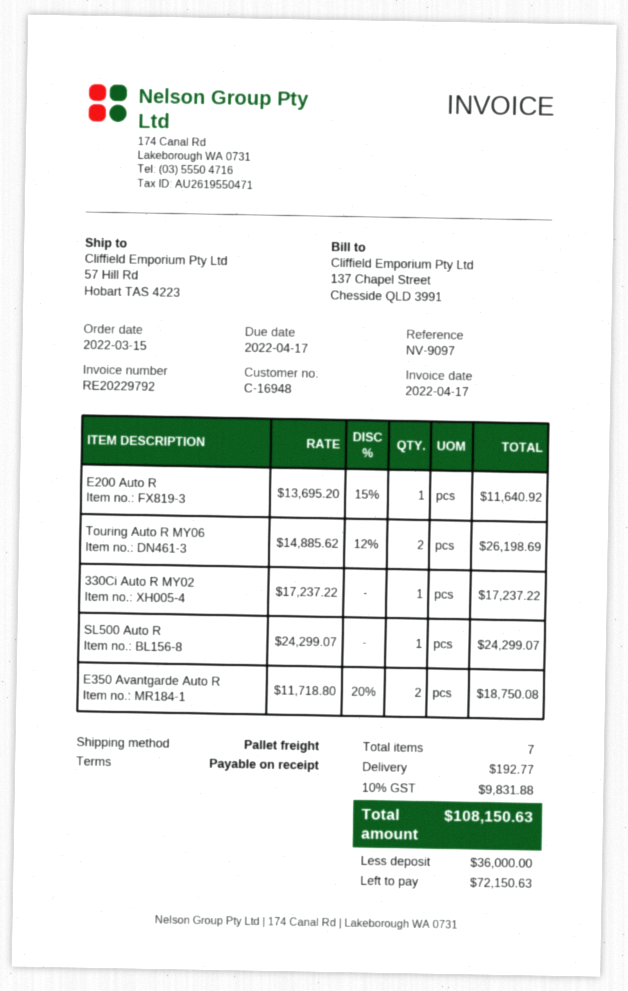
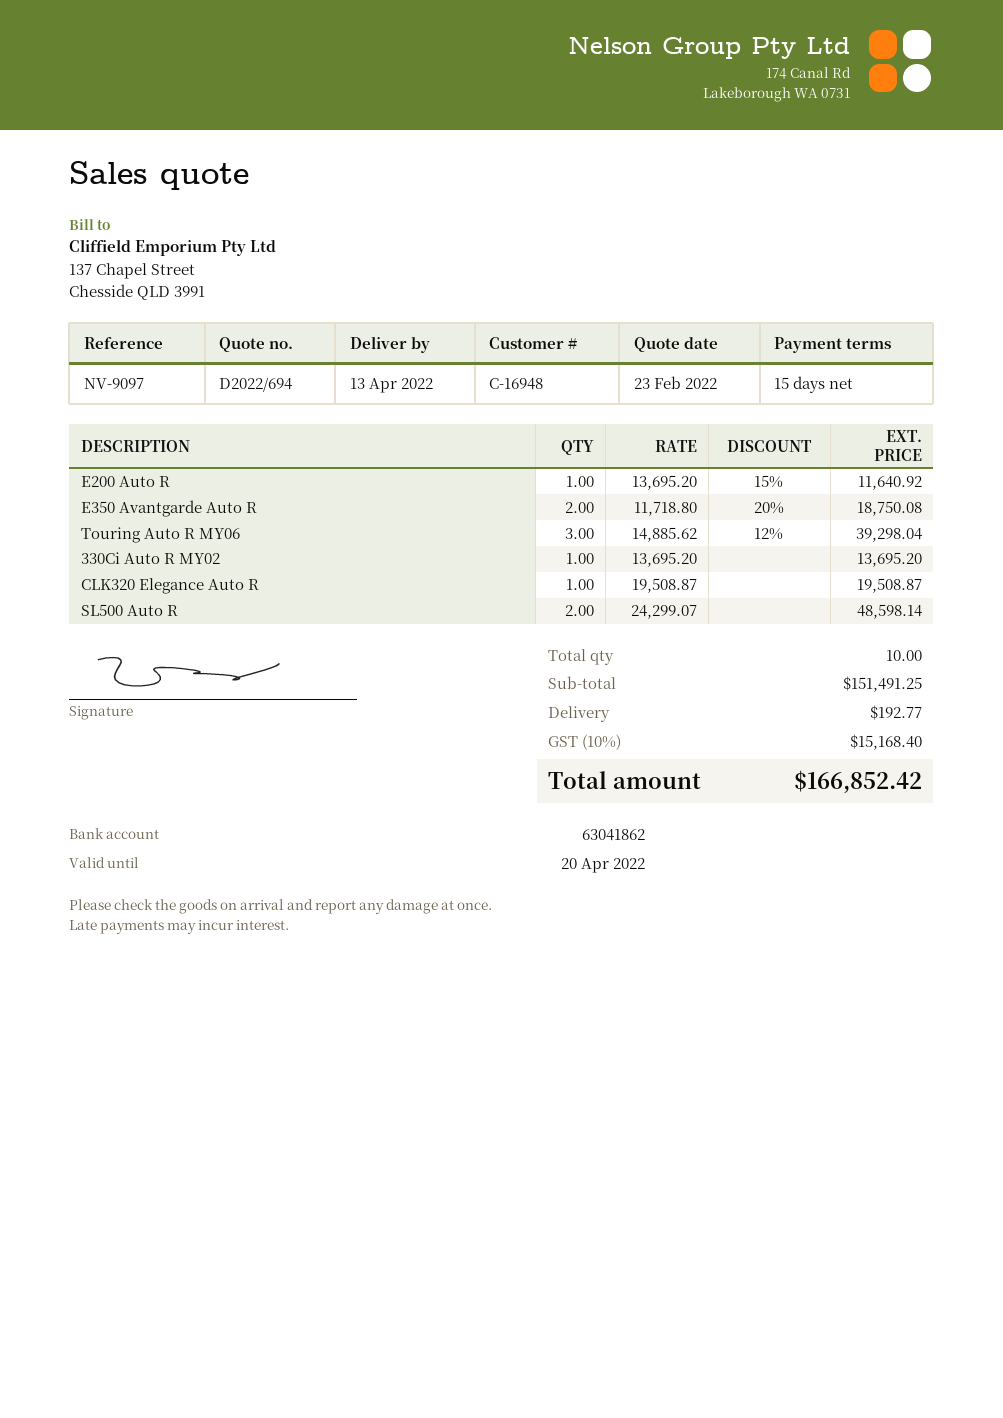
payment terms: on receipt -> 15 days
Touring Auto R MY06: 2 x 14885.62 - 12% = 26198.69 -> 3 x 14885.62 - 12% = 39298.04
330Ci Auto R MY02: 1 x 17237.22 = 17237.22 -> 1 x 13695.20 = 13695.20
SL500 Auto R: 1 x 24299.07 = 24299.07 -> 2 x 24299.07 = 48598.14
CLK320 Elegance Auto R: none -> 1 x 19508.87 = 19508.87
total quantity: 7 -> 10
tax: 10% = 9831.88 -> 10% = 15168.40
total: 108150.63 -> 166852.42

